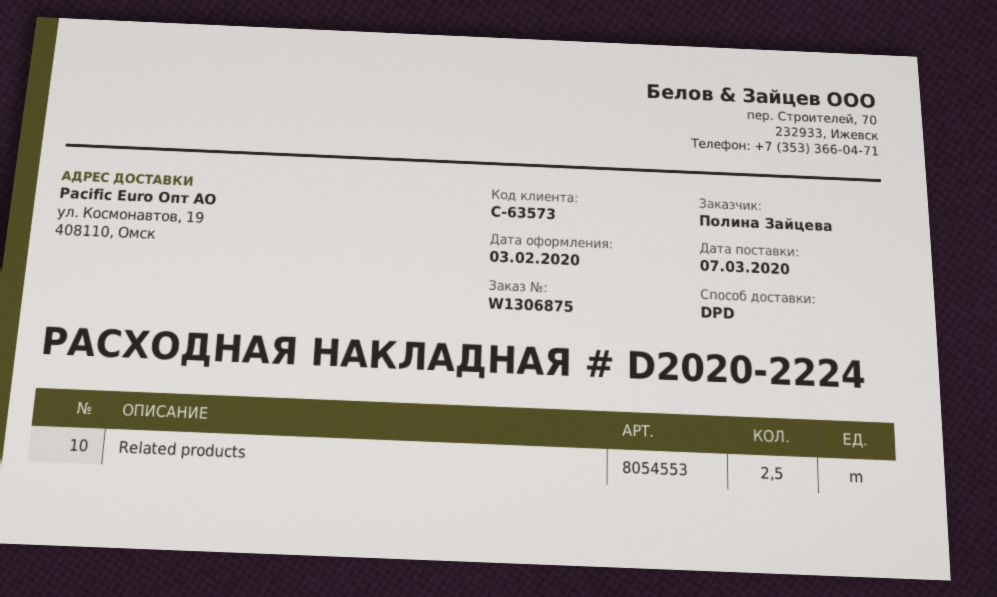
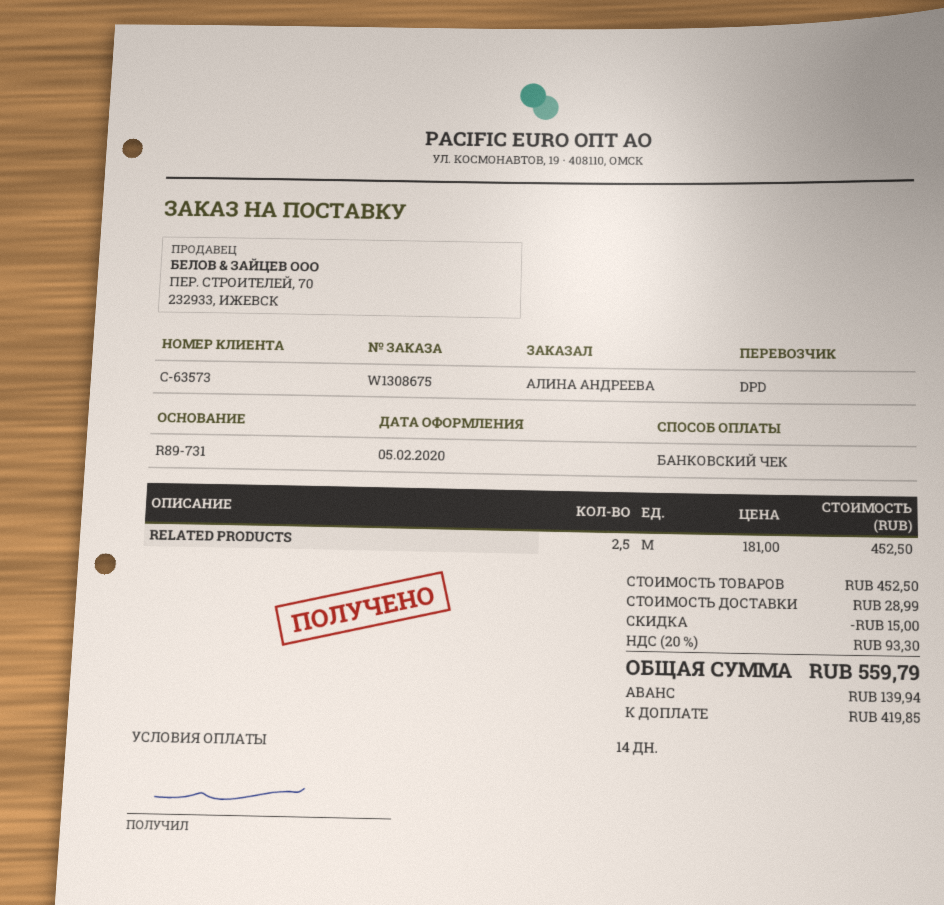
order number: W1306875 -> W1308675
order date: 2020-02-03 -> 2020-02-05
ordered by: Полина Зайцева -> АЛИНА АНДРЕЕВА

